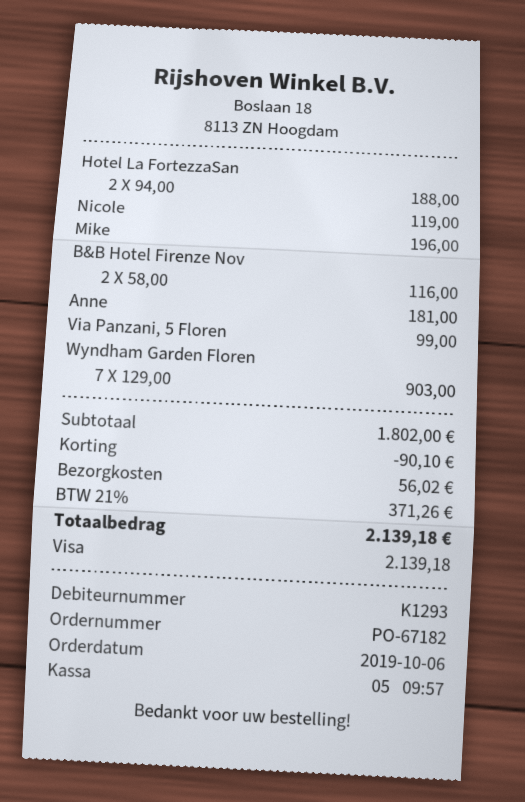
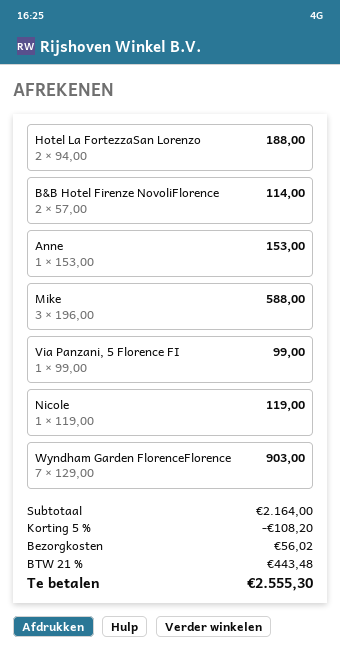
Mike: 1 x 196.00 = 196.00 -> 3 x 196.00 = 588.00
B&B Hotel Firenze Nov: 2 x 58.00 = 116.00 -> 2 x 57.00 = 114.00
Anne: 1 x 181.00 = 181.00 -> 1 x 153.00 = 153.00
subtotal: 1802.00 -> 2164.00
discount: 90.10 -> 108.20
tax: 21% = 371.26 -> 21% = 443.48
total: 2139.18 -> 2555.30

